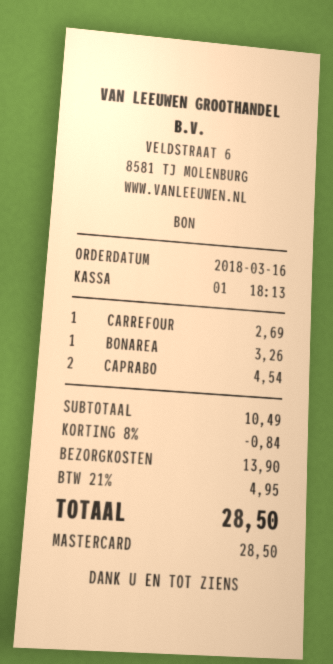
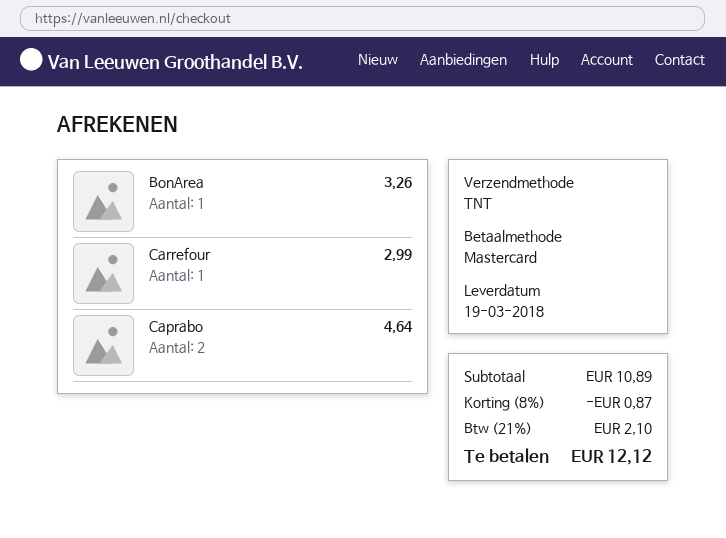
CARREFOUR: 1 for 2.69 -> 1 for 2.99
CAPRABO: 2 for 4.54 -> 2 for 4.64
subtotal: 10.49 -> 10.89
discount: 8% = 0.84 -> 8% = 0.87
shipping: 13.90 -> none
tax: 21% = 4.95 -> 21% = 2.10
total: 28.50 -> 12.12

